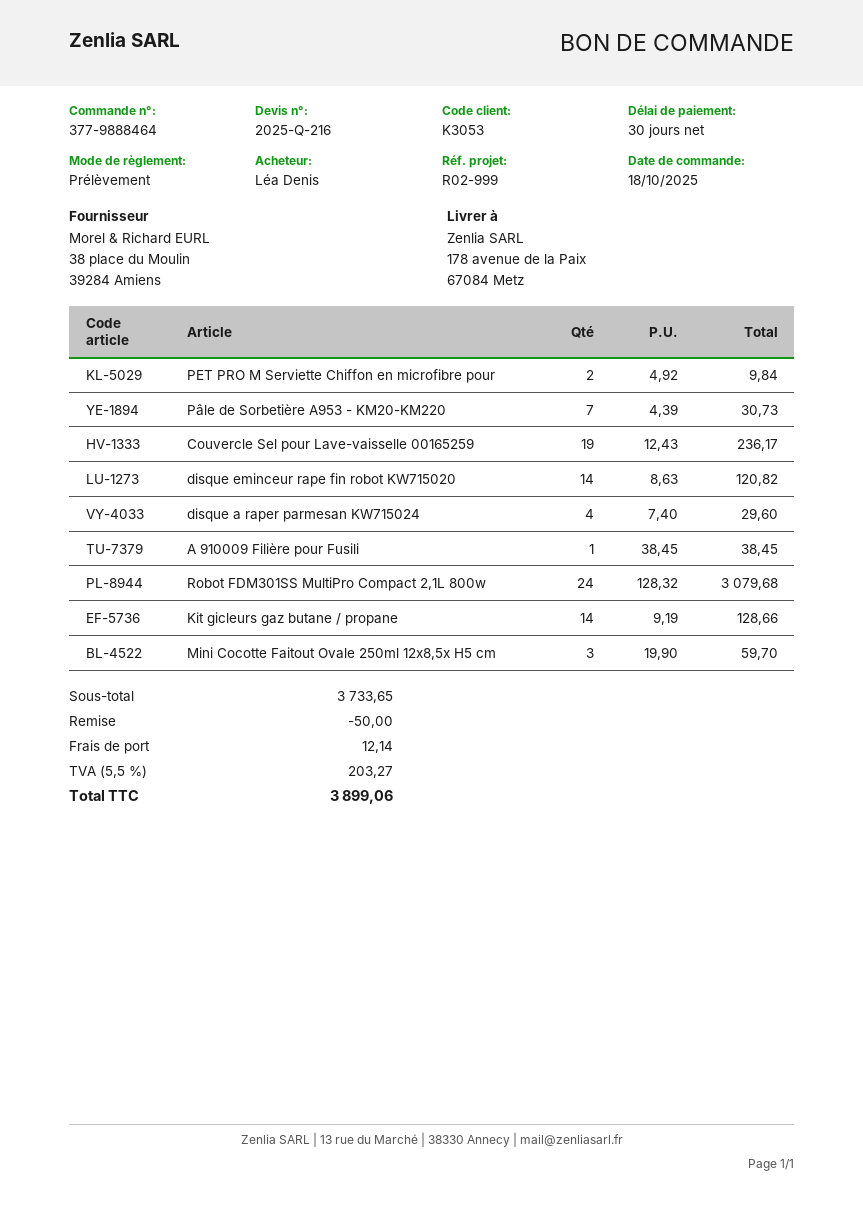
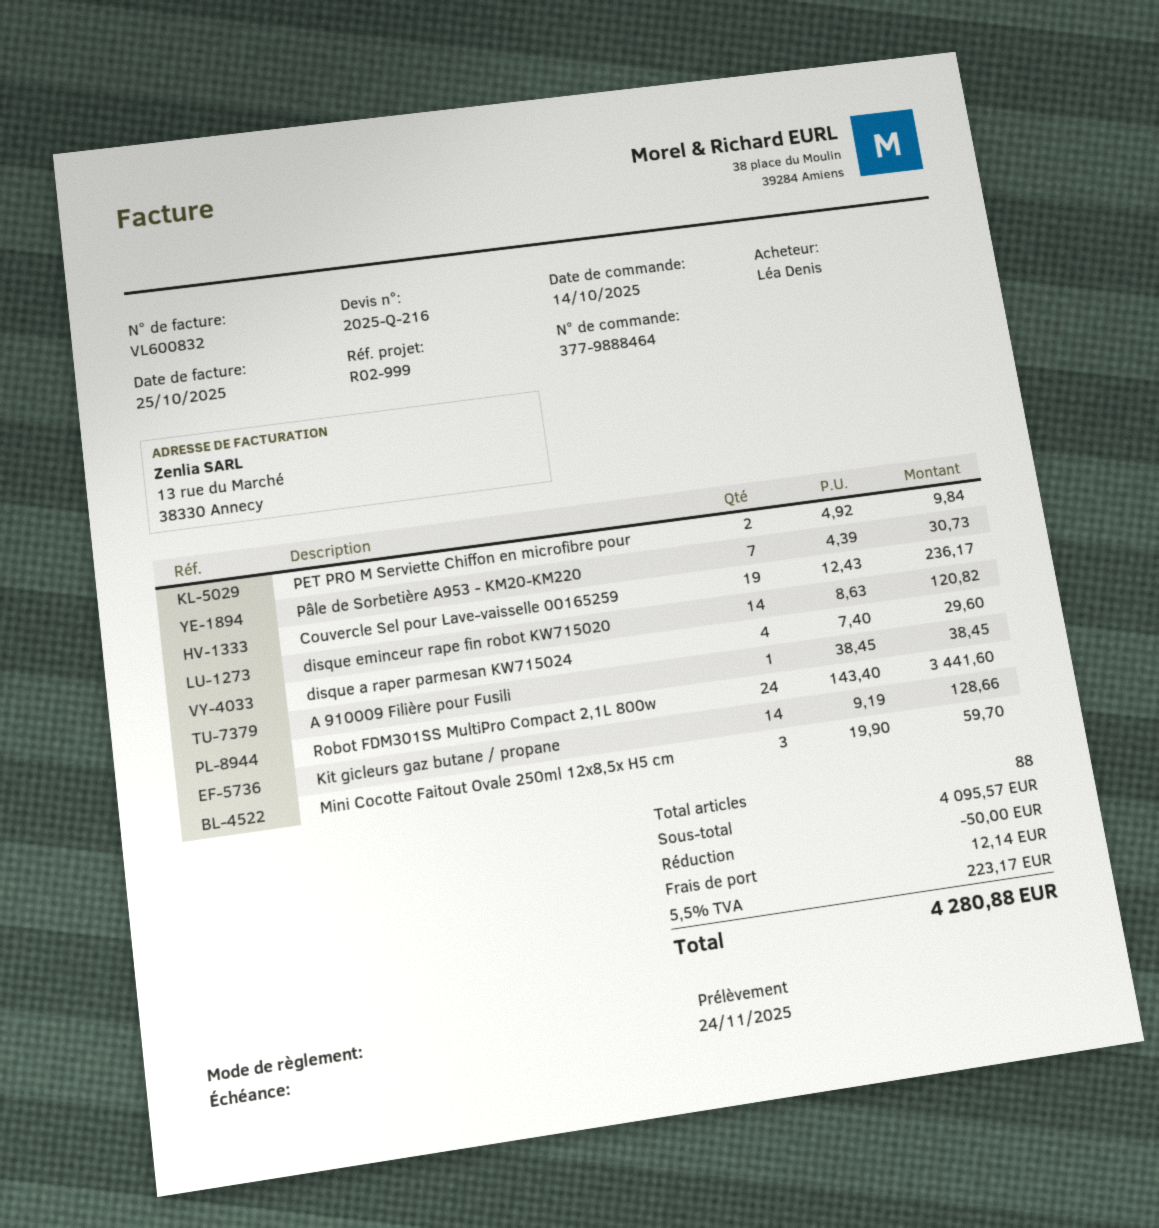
order date: 2025-10-18 -> 2025-10-14
Robot FDM301SS MultiPro Compact 2,1L 800w: 24 x 128.32 = 3079.68 -> 24 x 143.40 = 3441.60
subtotal: 3733.65 -> 4095.57
tax: 5.5% = 203.27 -> 5.5% = 223.17
total: 3899.06 -> 4280.88

